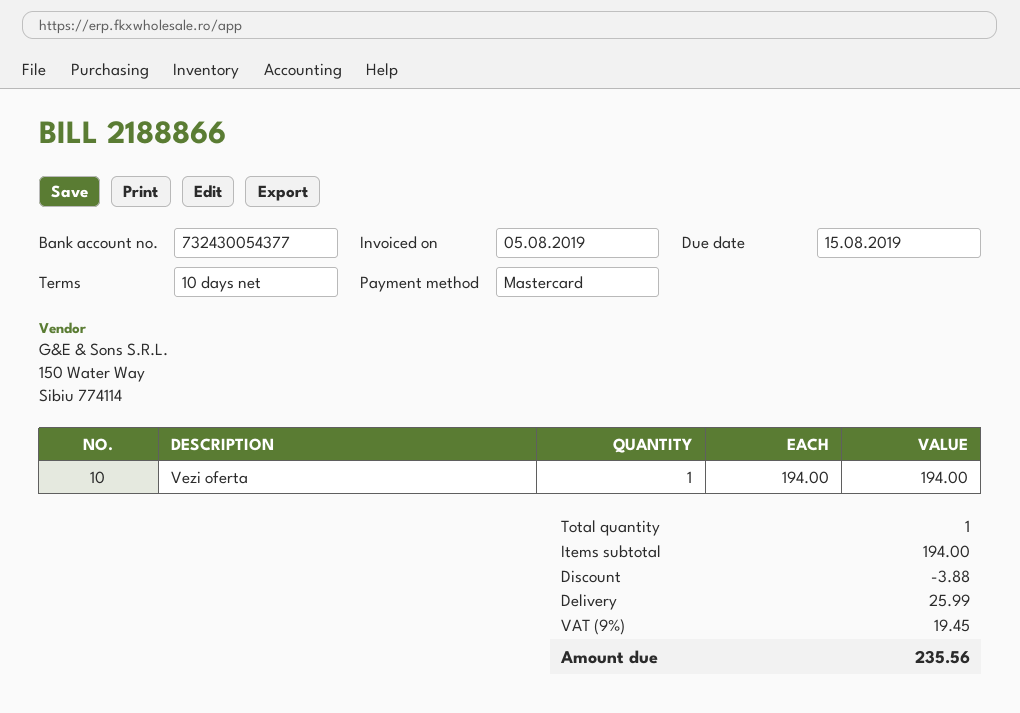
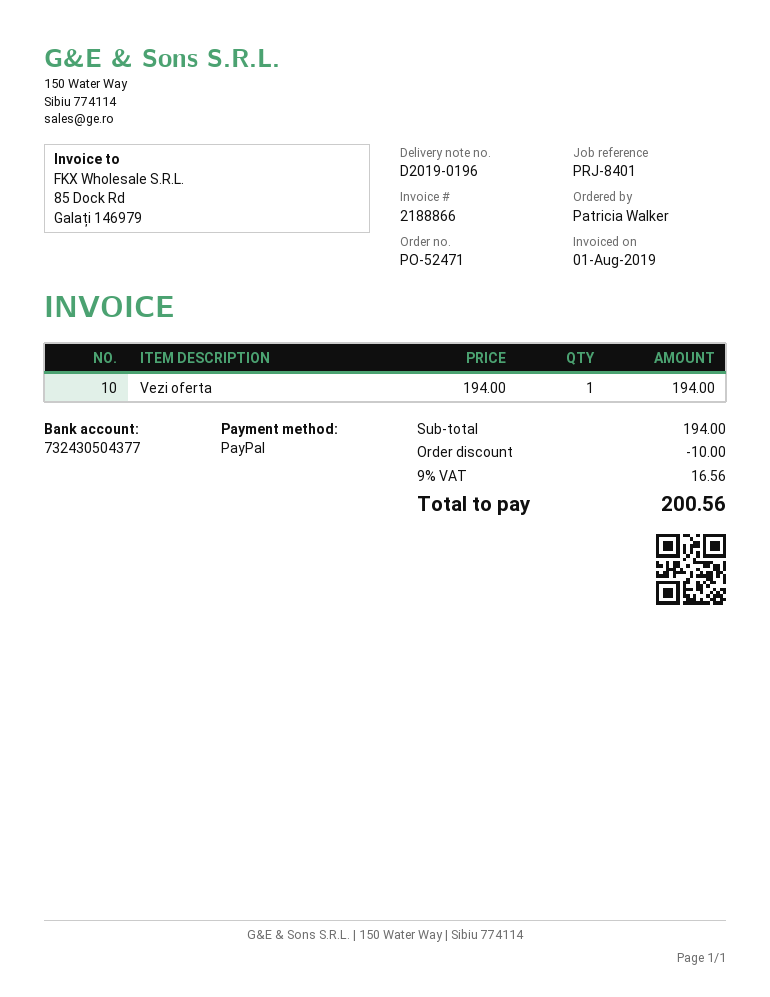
invoice date: 2019-08-05 -> 2019-08-01
payment method: Mastercard -> PayPal
bank account: 732430054377 -> 732430504377
discount: 3.88 -> 10.00
shipping: 25.99 -> none
tax: 9% = 19.45 -> 9% = 16.56
total: 235.56 -> 200.56

